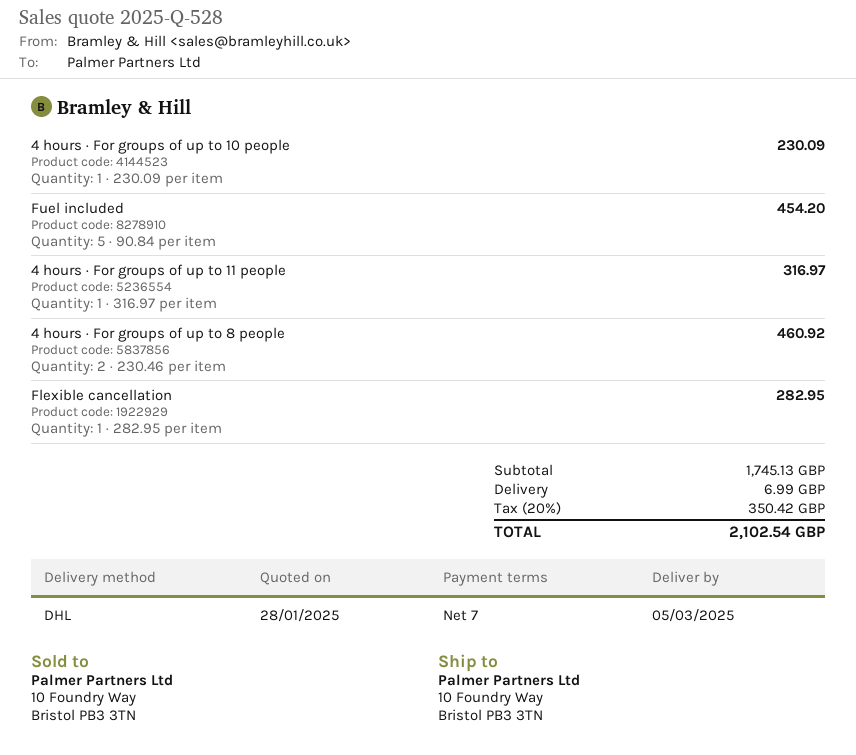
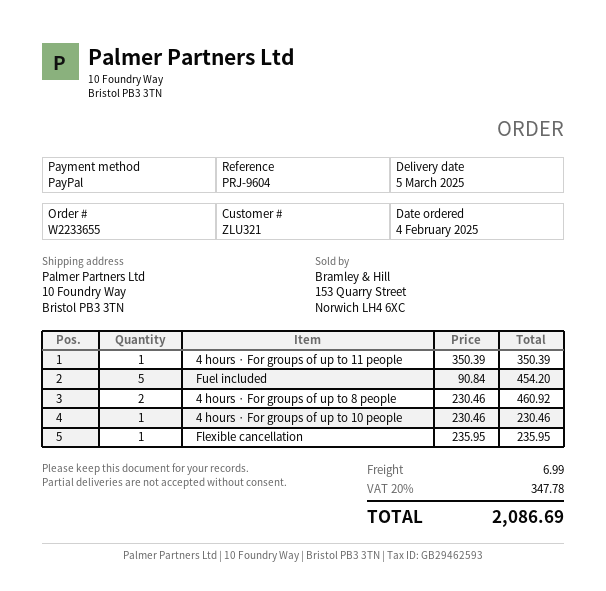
4 hours · For groups of up to 10 people: 1 x 230.09 = 230.09 -> 1 x 230.46 = 230.46
4 hours · For groups of up to 11 people: 1 x 316.97 = 316.97 -> 1 x 350.39 = 350.39
Flexible cancellation: 1 x 282.95 = 282.95 -> 1 x 235.95 = 235.95
tax: 20% = 350.42 -> 20% = 347.78
total: 2102.54 -> 2086.69

